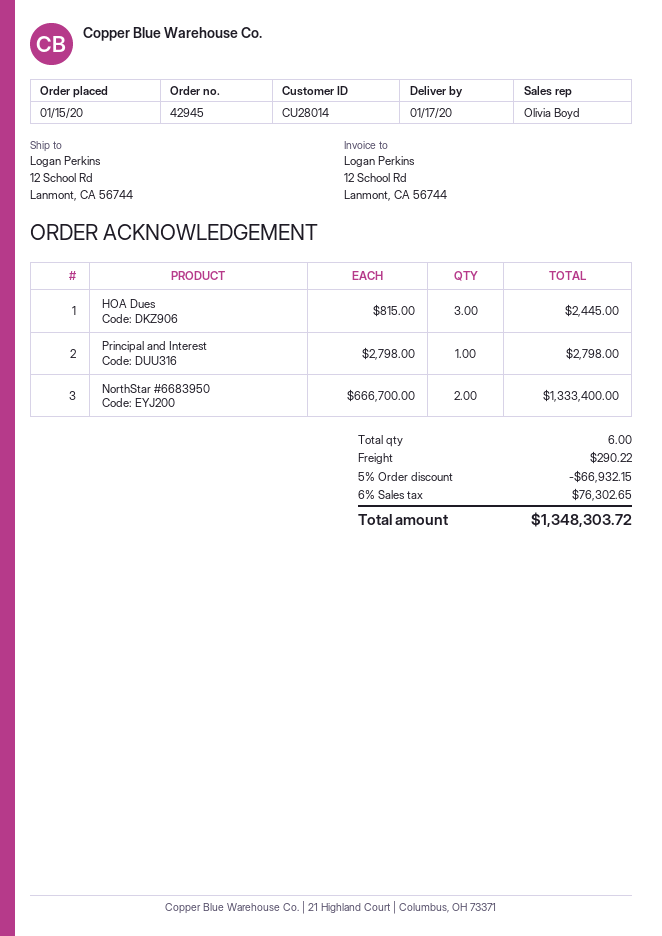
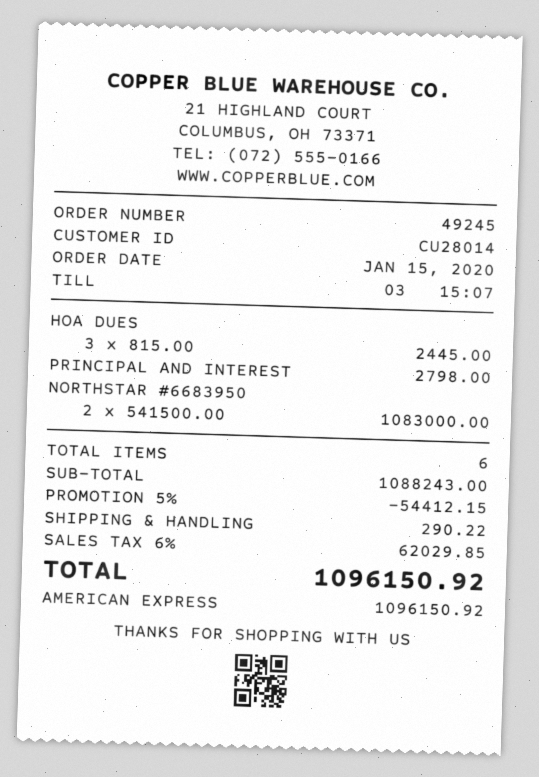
order number: 42945 -> 49245
NorthStar #6683950: 2 x 666700.00 = 1333400.00 -> 2 x 541500.00 = 1083000.00
discount: 5% = 66932.15 -> 5% = 54412.15
tax: 6% = 76302.65 -> 6% = 62029.85
total: 1348303.72 -> 1096150.92

